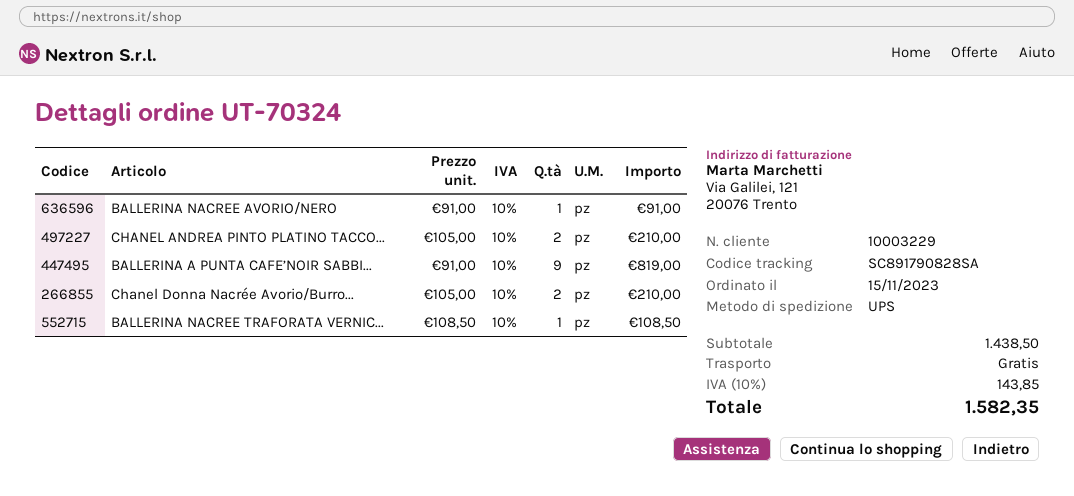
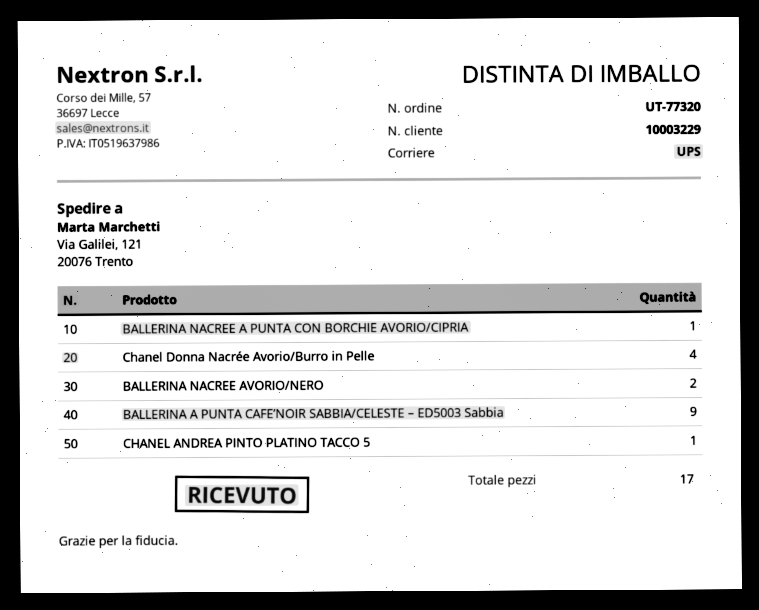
order number: UT-70324 -> UT-77320
BALLERINA NACREE AVORIO/NERO: 1 -> 2
CHANEL ANDREA PINTO PLATINO TACCO...: 2 -> 1
Chanel Donna Nacrée Avorio/Burro...: 2 -> 4
BALLERINA NACREE TRAFORATA VERNIC...: 1 -> none
BALLERINA NACREE A PUNTA CON BORCHIE AVORIO/CIPRIA: none -> 1

